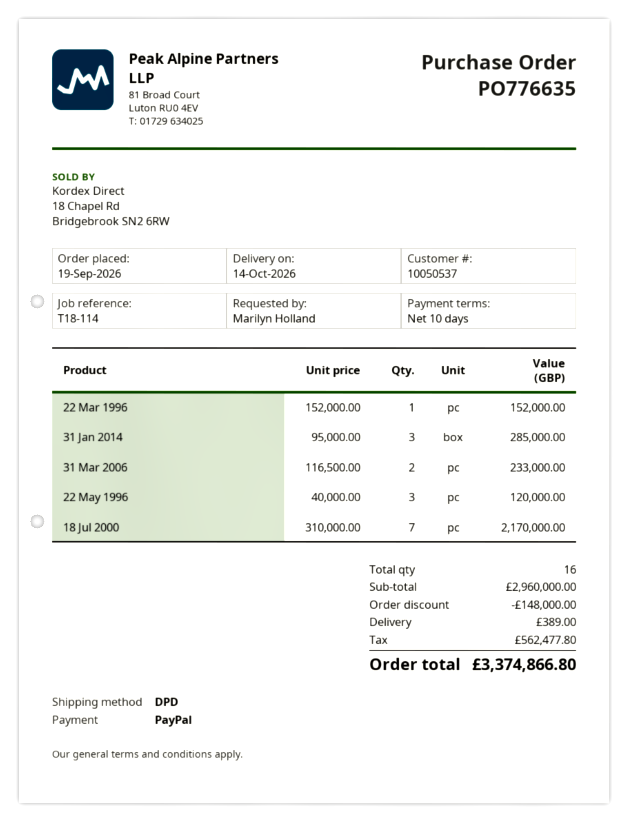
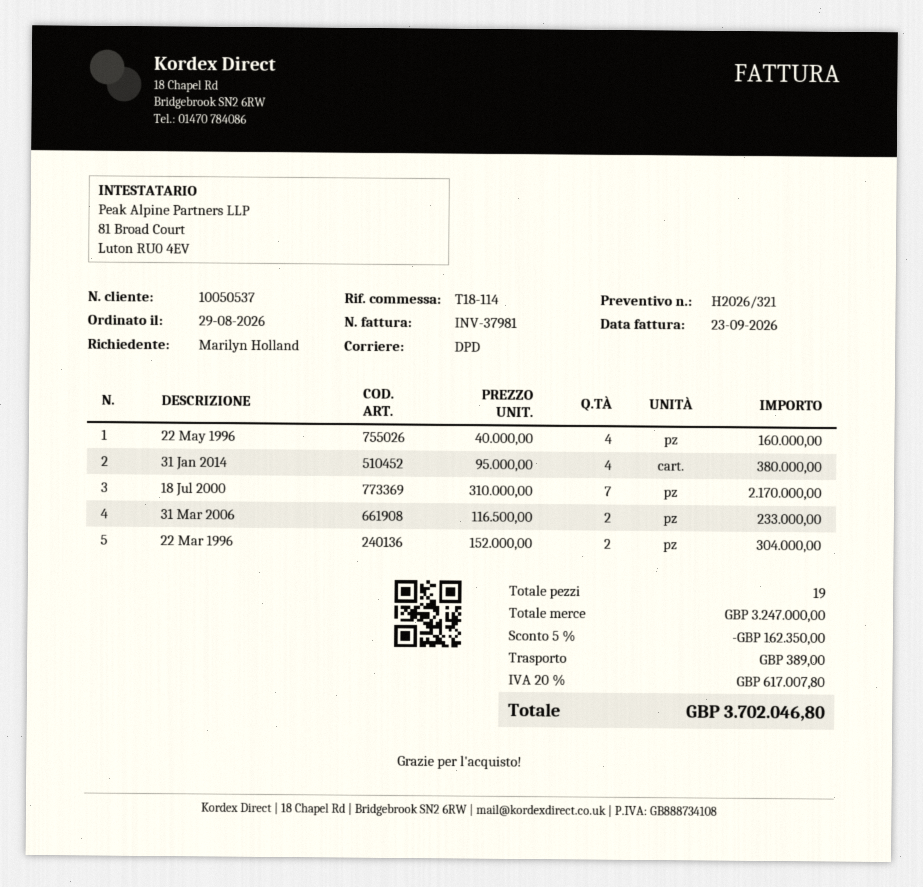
order date: 2026-09-19 -> 2026-08-29
22 Mar 1996: 1 x 152000.00 = 152000.00 -> 2 x 152000.00 = 304000.00
31 Jan 2014: 3 x 95000.00 = 285000.00 -> 4 x 95000.00 = 380000.00
22 May 1996: 3 x 40000.00 = 120000.00 -> 4 x 40000.00 = 160000.00
total quantity: 16 -> 19
subtotal: 2960000.00 -> 3247000.00
discount: 148000.00 -> 162350.00
tax: 562477.80 -> 617007.80
total: 3374866.80 -> 3702046.80

